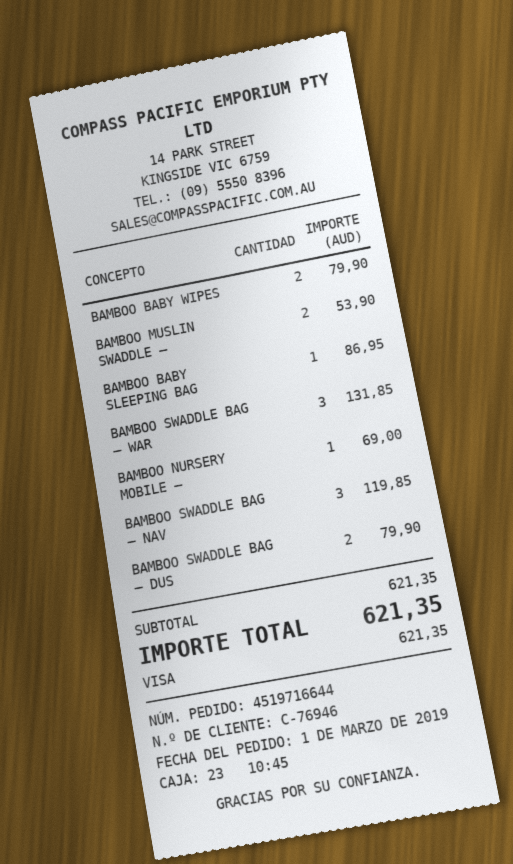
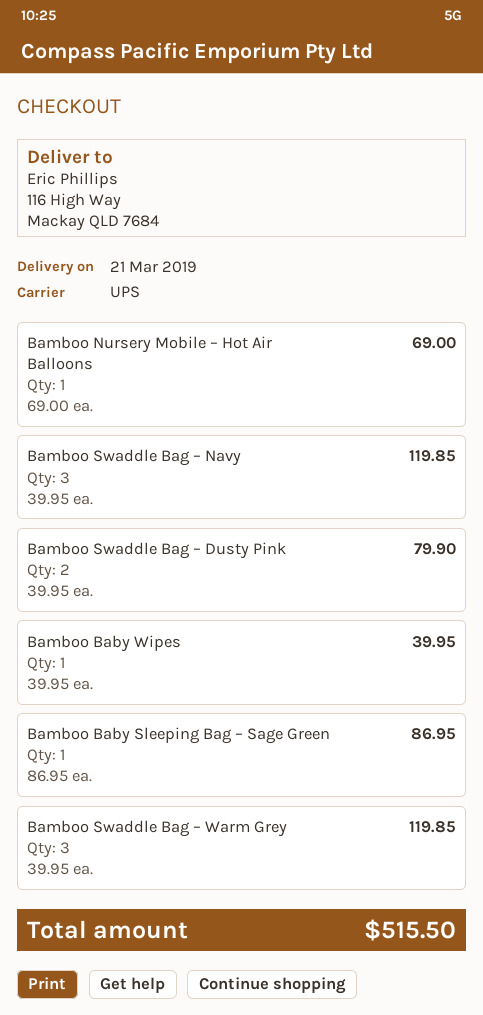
BAMBOO BABY WIPES: 2 for 79.90 -> 1 for 39.95
BAMBOO MUSLIN SWADDLE –: 2 for 53.90 -> none
BAMBOO SWADDLE BAG – WAR: 3 for 131.85 -> 3 for 119.85
total: 621.35 -> 515.50

